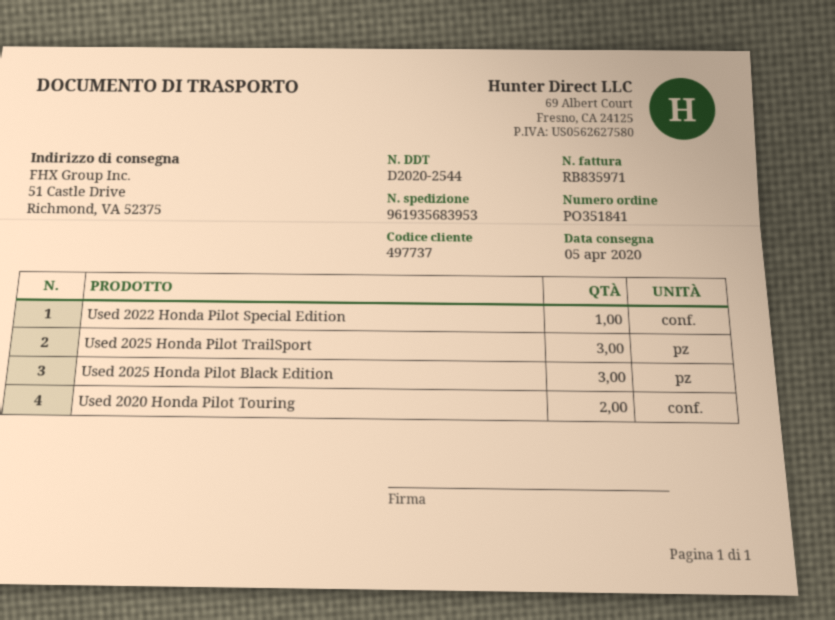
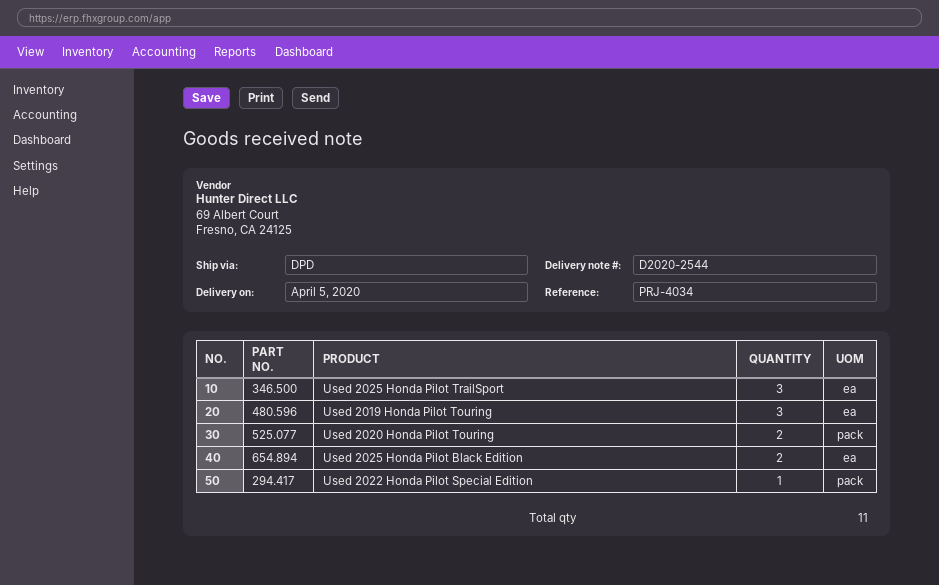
Used 2025 Honda Pilot Black Edition: 3 -> 2
Used 2019 Honda Pilot Touring: none -> 3

